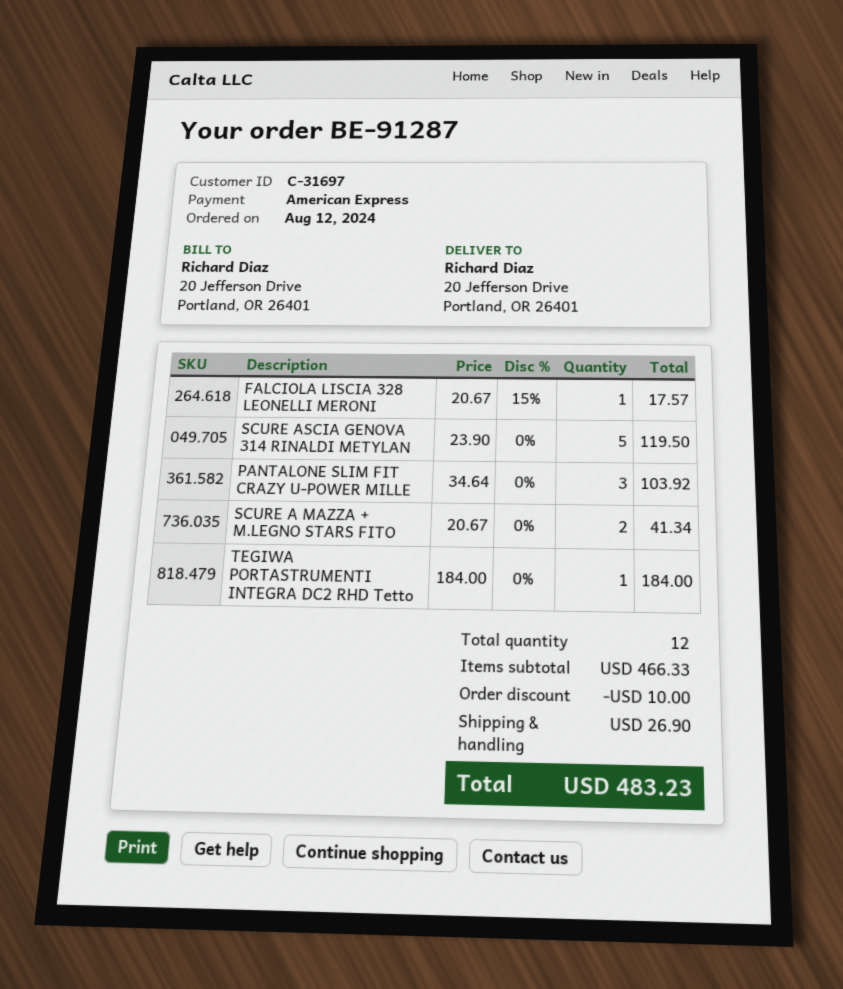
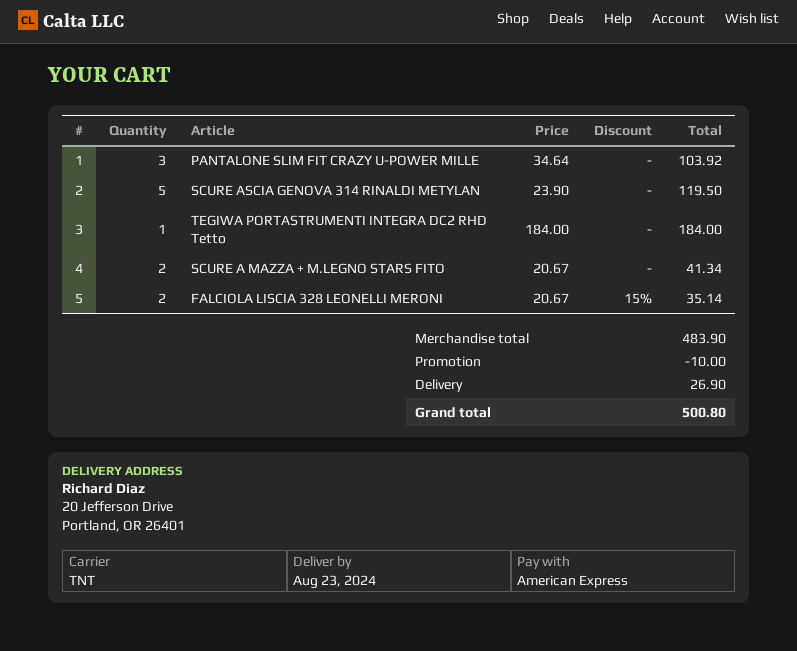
FALCIOLA LISCIA 328 LEONELLI MERONI: 1 x 20.67 - 15% = 17.57 -> 2 x 20.67 - 15% = 35.14
subtotal: 466.33 -> 483.90
total: 483.23 -> 500.80

